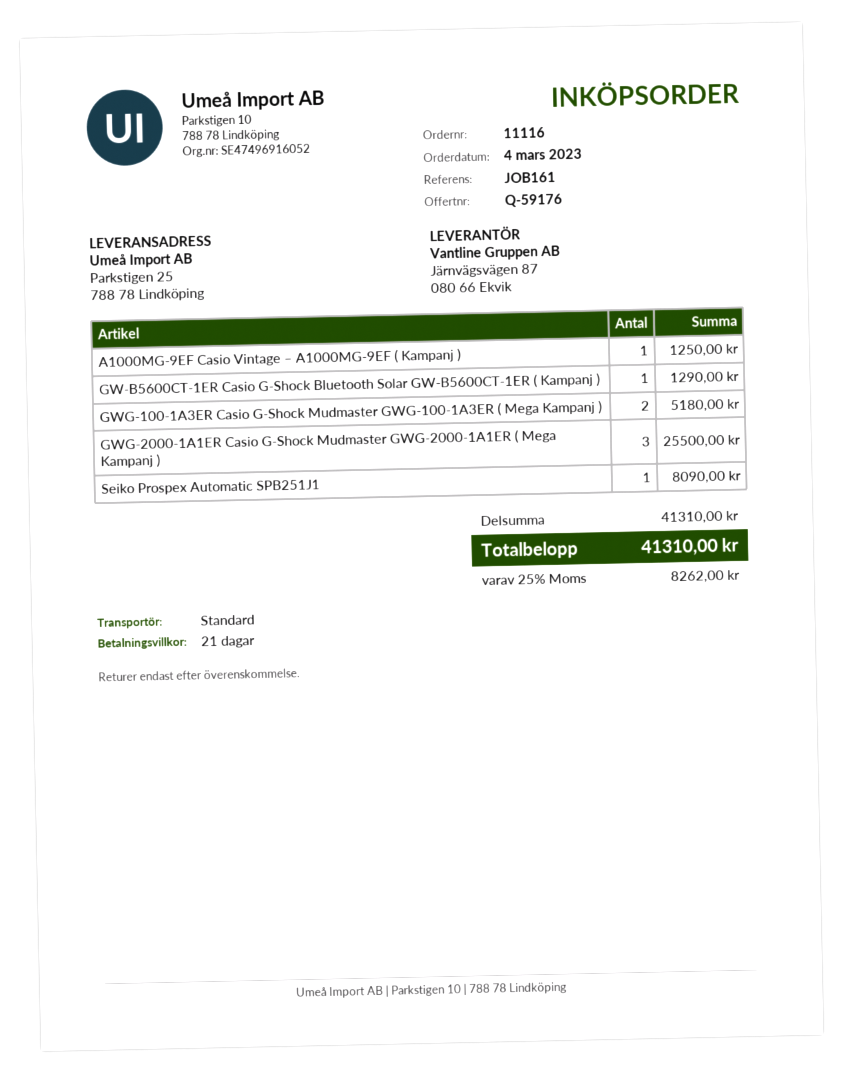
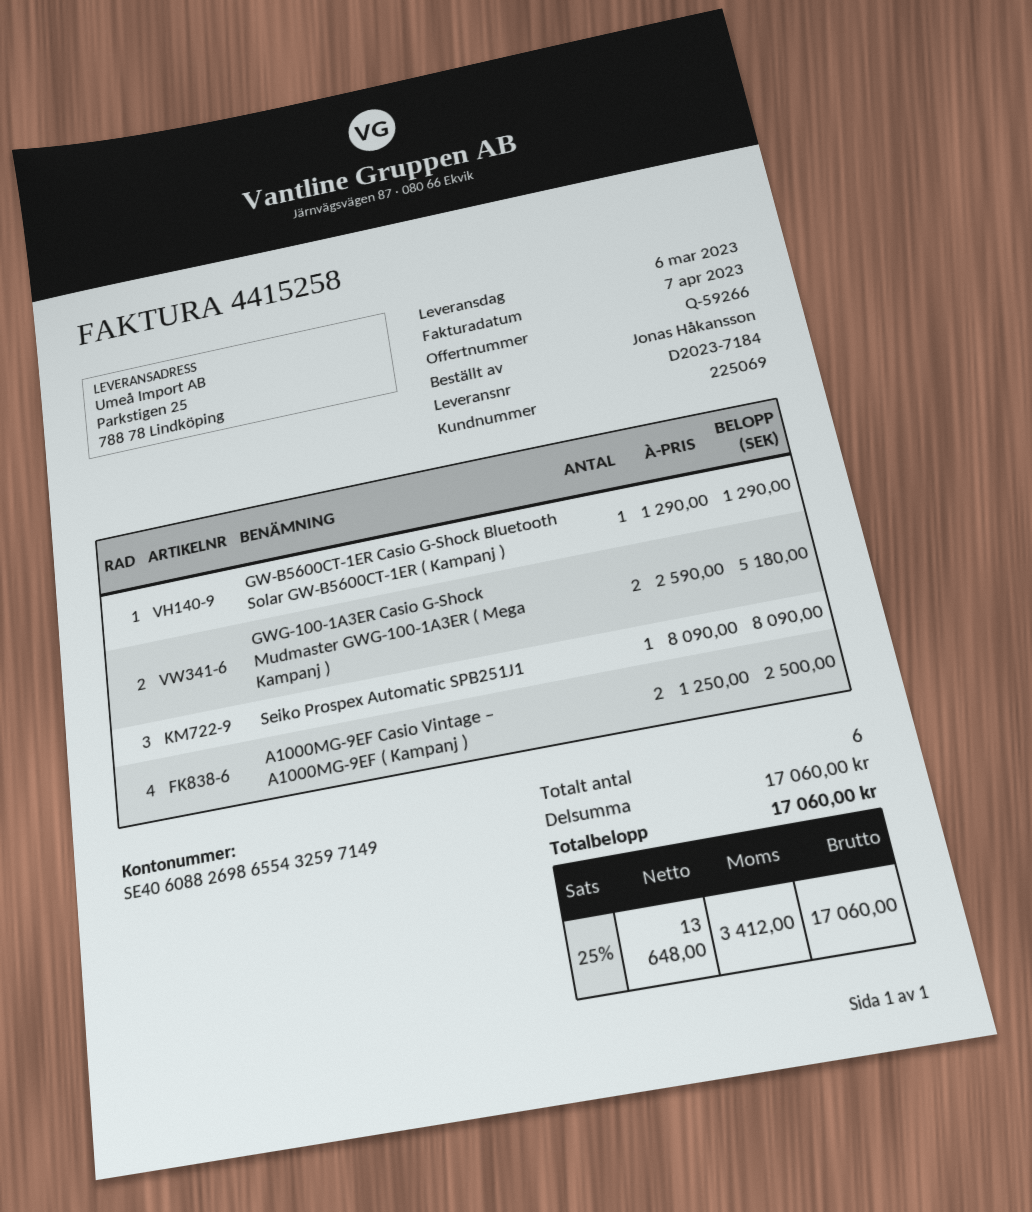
quote number: Q-59176 -> Q-59266
A1000MG-9EF Casio Vintage – A1000MG-9EF ( Kampanj ): 1 for 1250.00 -> 2 for 2500.00
GWG-2000-1A1ER Casio G-Shock Mudmaster GWG-2000-1A1ER ( Mega Kampanj ): 3 for 25500.00 -> none
subtotal: 41310.00 -> 17060.00
tax: 25% = 8262.00 -> 25% = 3412.00
total: 41310.00 -> 17060.00

